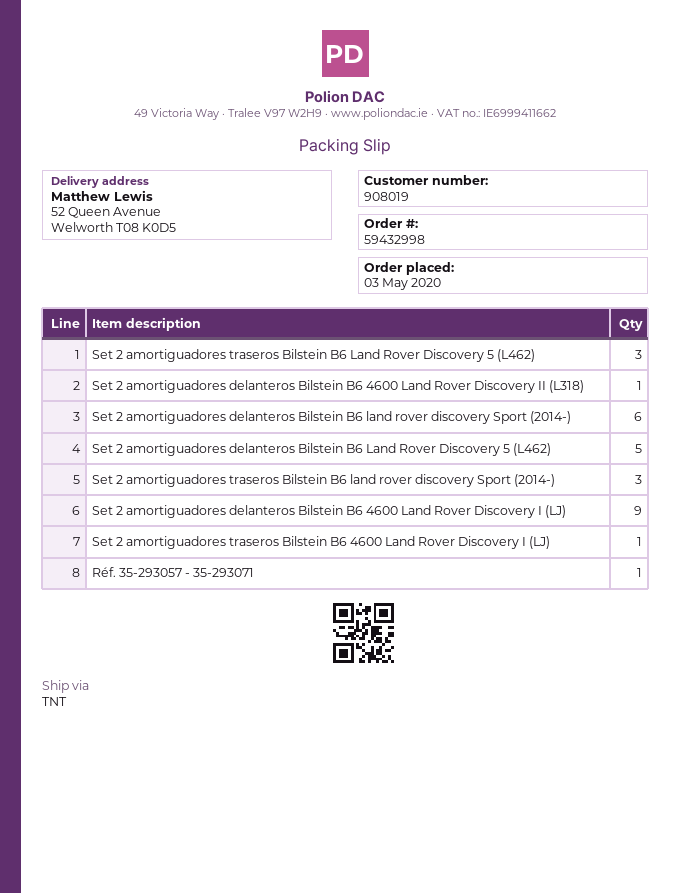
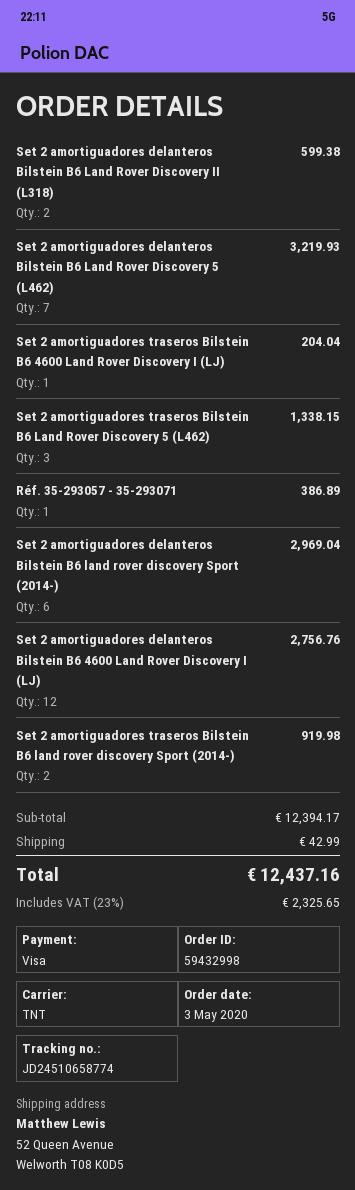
Set 2 amortiguadores delanteros Bilstein B6 4600 Land Rover Discovery II (L318): 1 -> none
Set 2 amortiguadores delanteros Bilstein B6 Land Rover Discovery 5 (L462): 5 -> 7
Set 2 amortiguadores traseros Bilstein B6 land rover discovery Sport (2014-): 3 -> 2
Set 2 amortiguadores delanteros Bilstein B6 4600 Land Rover Discovery I (LJ): 9 -> 12
Set 2 amortiguadores delanteros Bilstein B6 Land Rover Discovery II (L318): none -> 2

